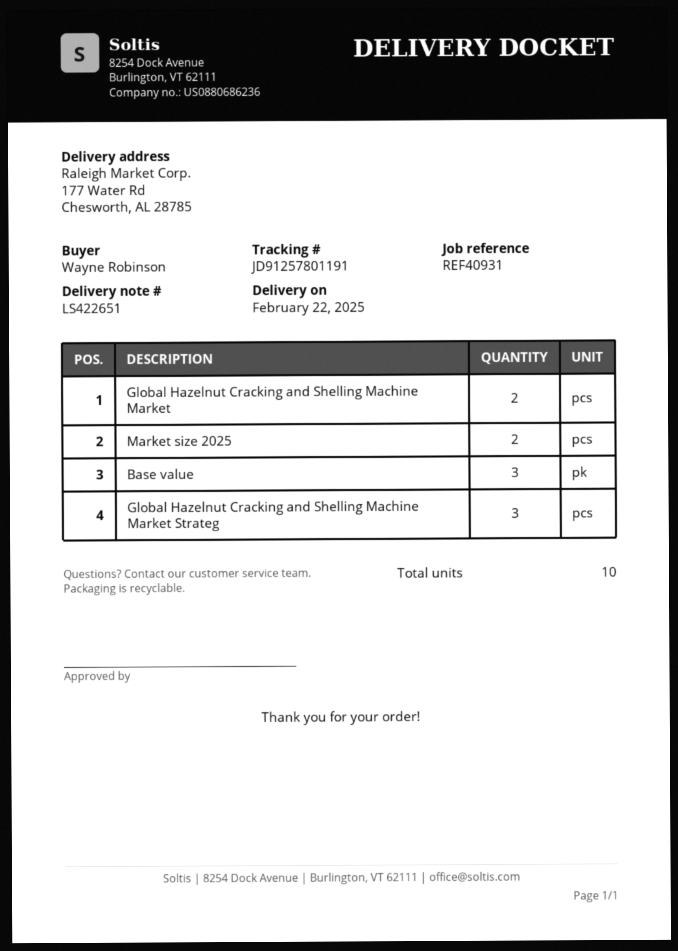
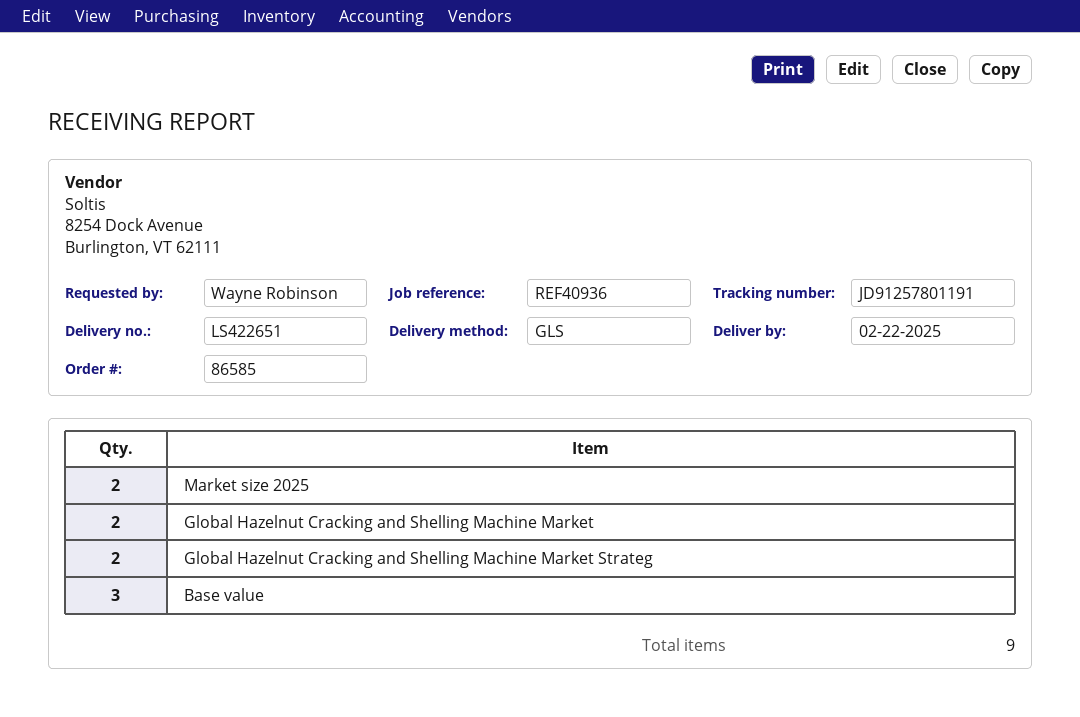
reference: REF40931 -> REF40936
Global Hazelnut Cracking and Shelling Machine Market Strateg: 3 -> 2
total quantity: 10 -> 9

